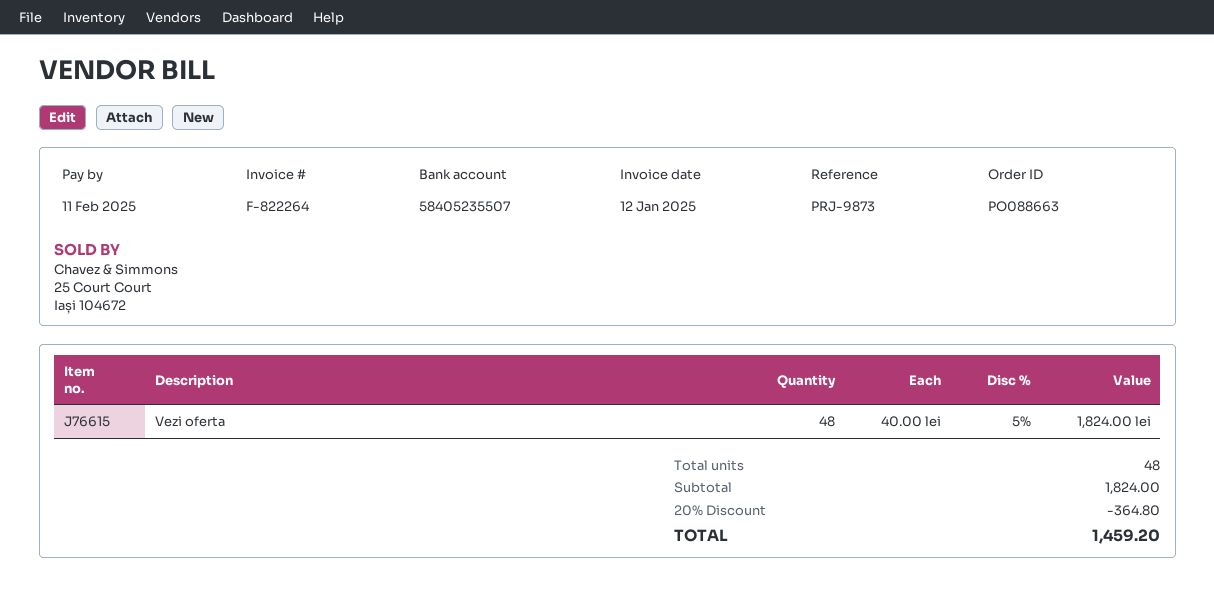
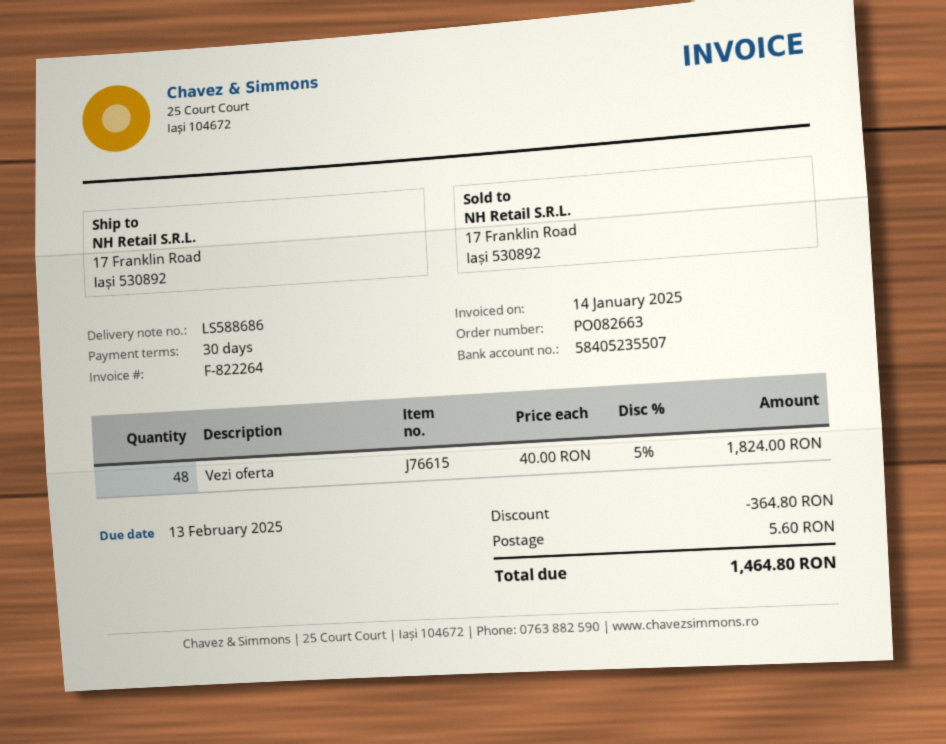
order number: PO088663 -> PO082663
invoice date: 2025-01-12 -> 2025-01-14
due date: 2025-02-11 -> 2025-02-13
shipping: none -> 5.60
total: 1459.20 -> 1464.80

